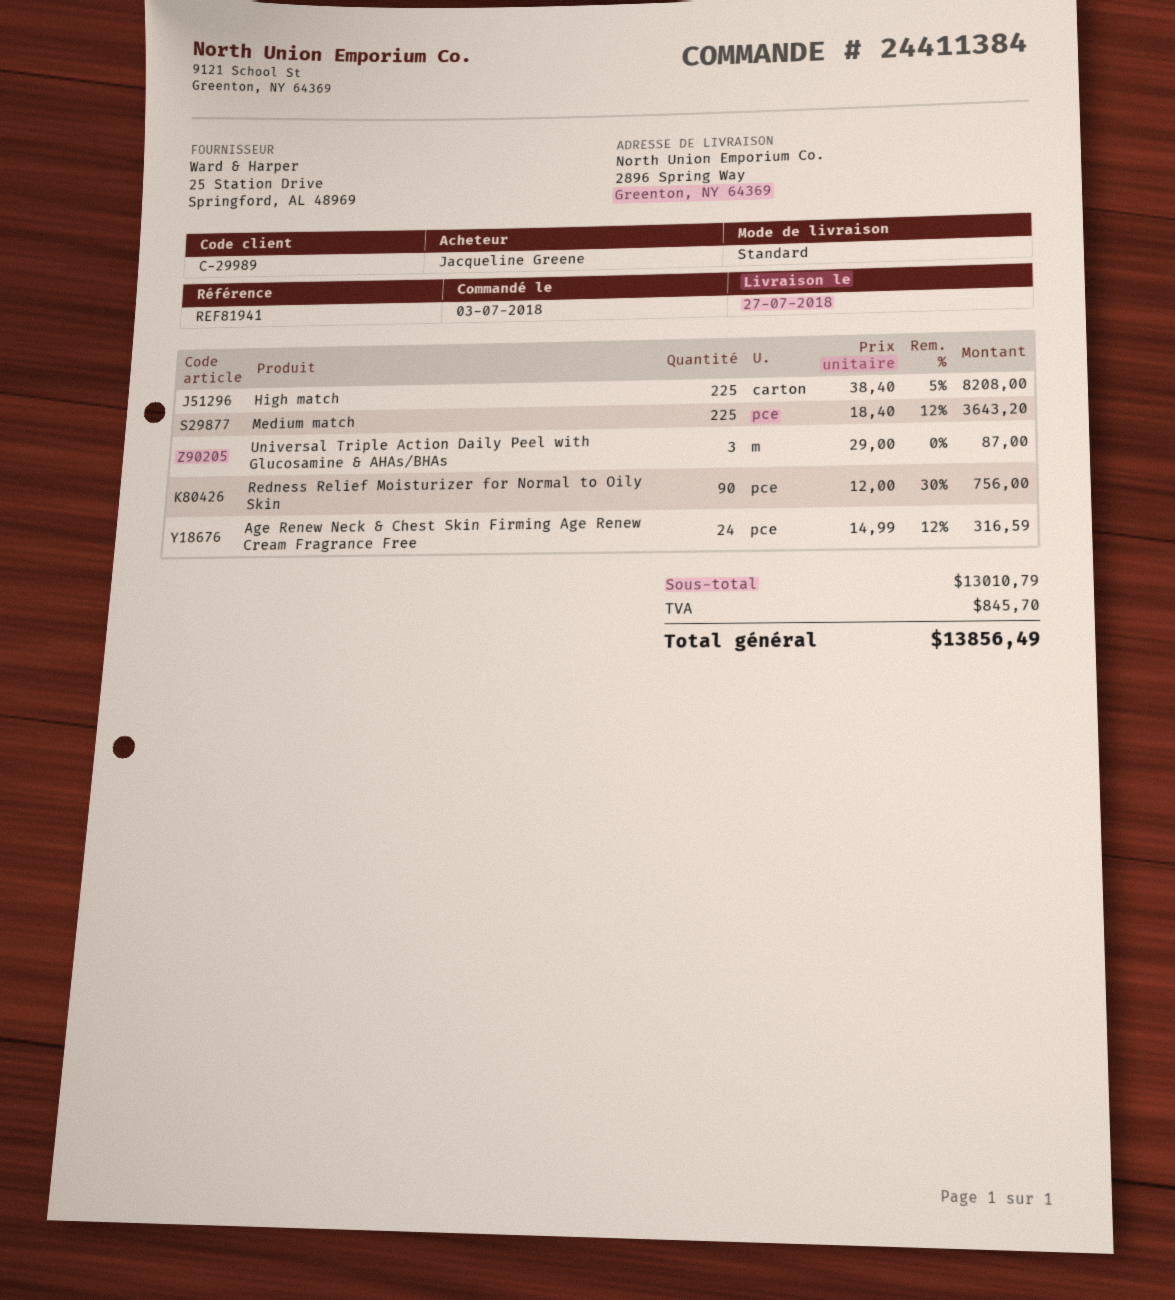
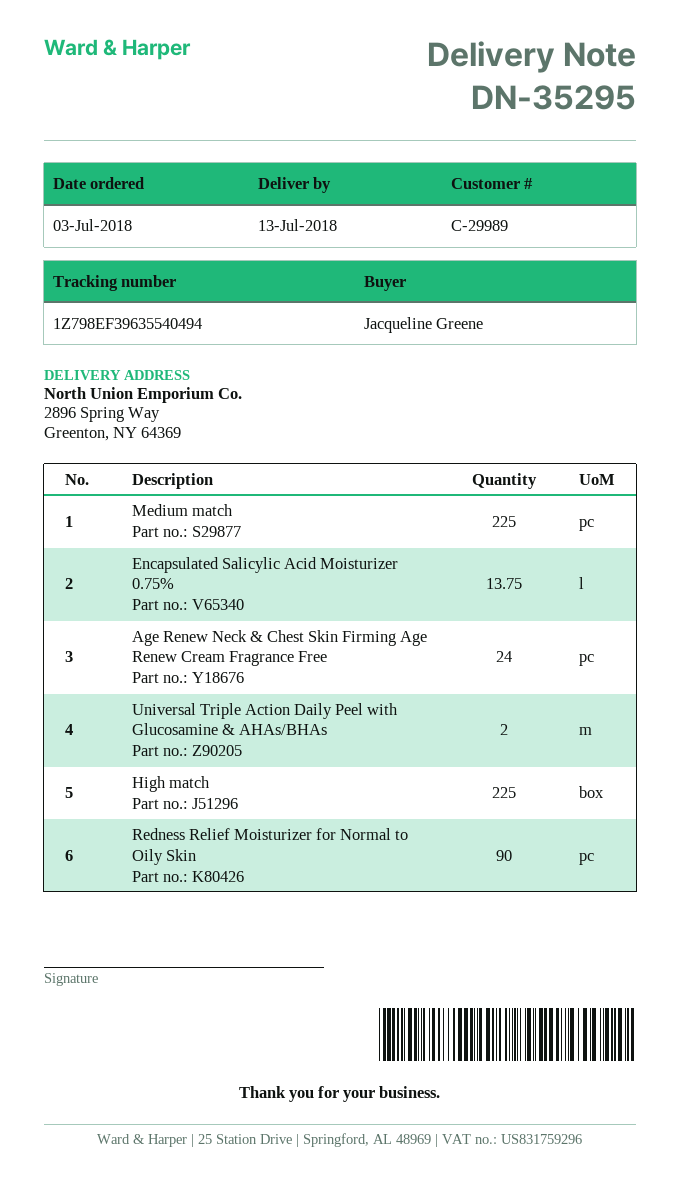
delivery date: 2018-07-27 -> 2018-07-13
Universal Triple Action Daily Peel with Glucosamine & AHAs/BHAs: 3 -> 2
Encapsulated Salicylic Acid Moisturizer 0.75%: none -> 13.75

